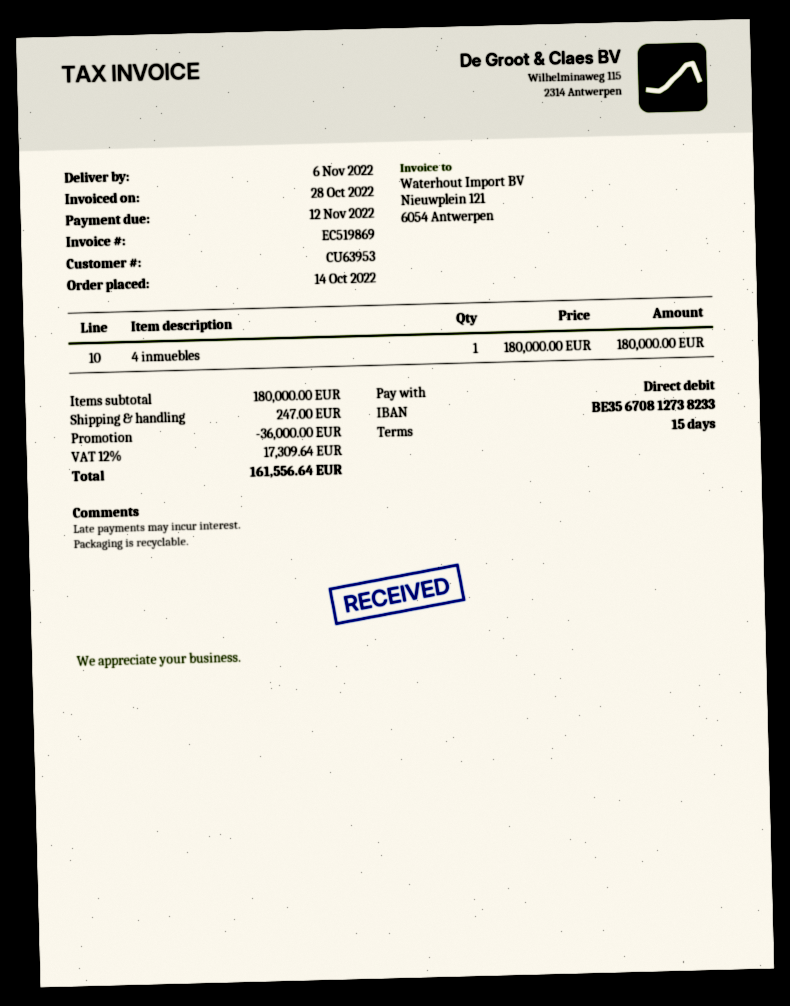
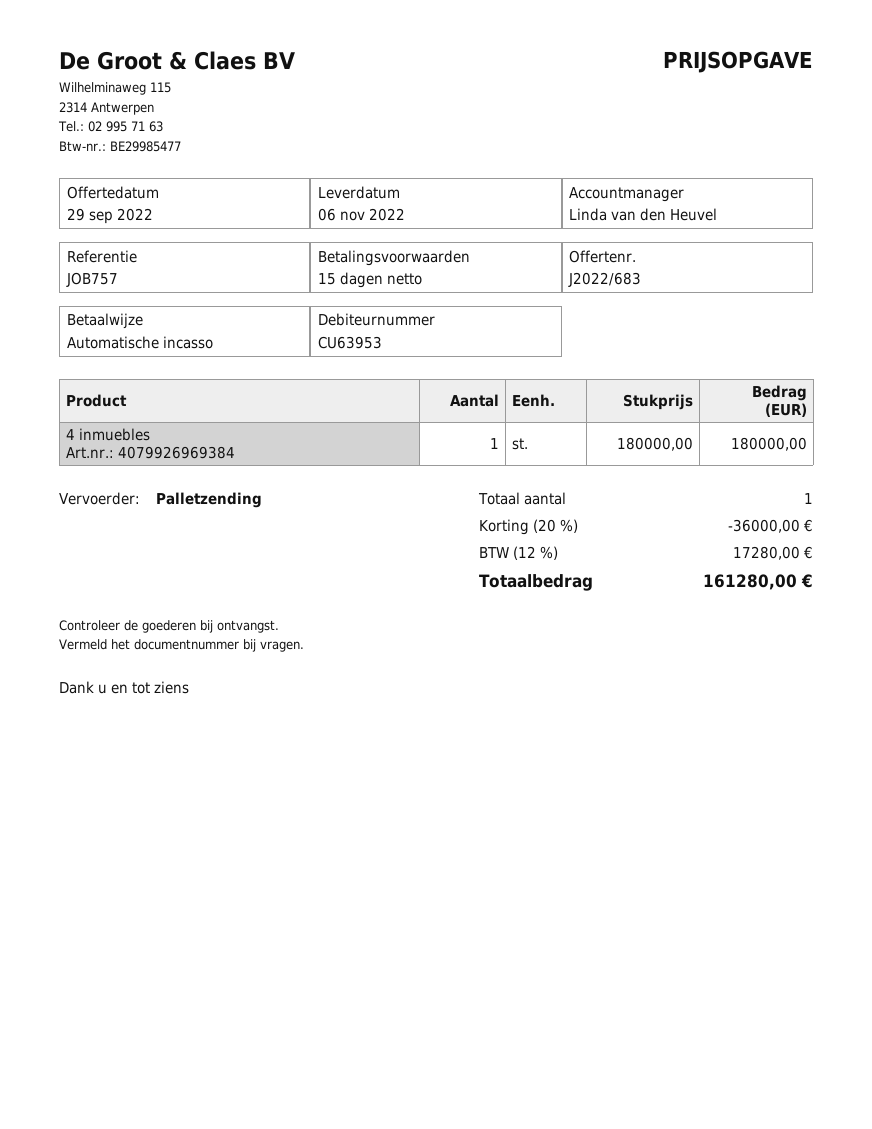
shipping: 247.00 -> none
tax: 12% = 17309.64 -> 12% = 17280.00
total: 161556.64 -> 161280.00

